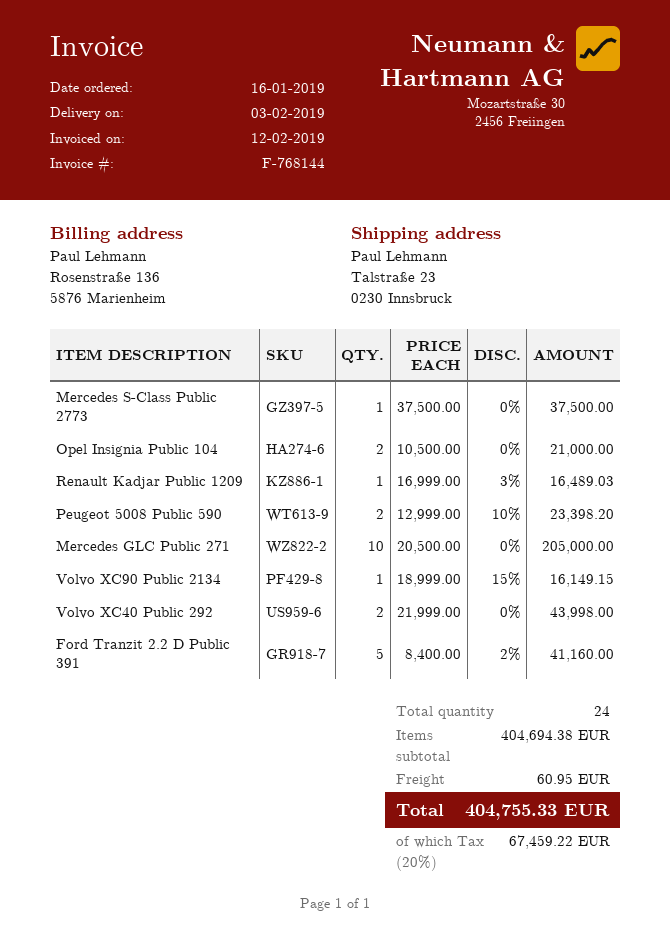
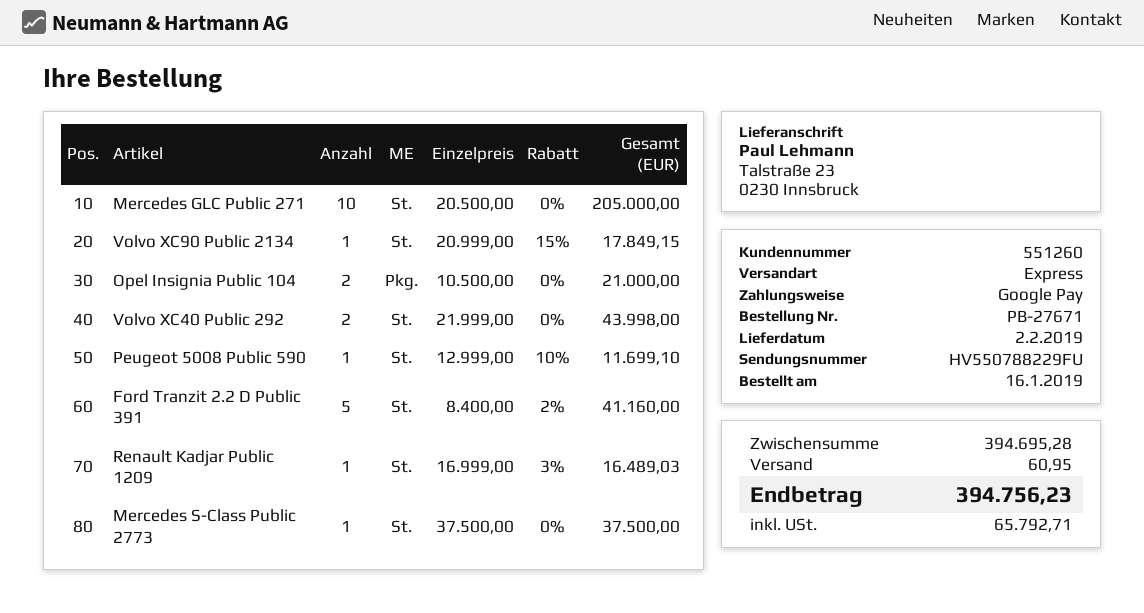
delivery date: 2019-02-03 -> 2019-02-02
Peugeot 5008 Public 590: 2 x 12999.00 - 10% = 23398.20 -> 1 x 12999.00 - 10% = 11699.10
Volvo XC90 Public 2134: 1 x 18999.00 - 15% = 16149.15 -> 1 x 20999.00 - 15% = 17849.15
subtotal: 404694.38 -> 394695.28
tax: 67459.22 -> 65792.71
total: 404755.33 -> 394756.23

